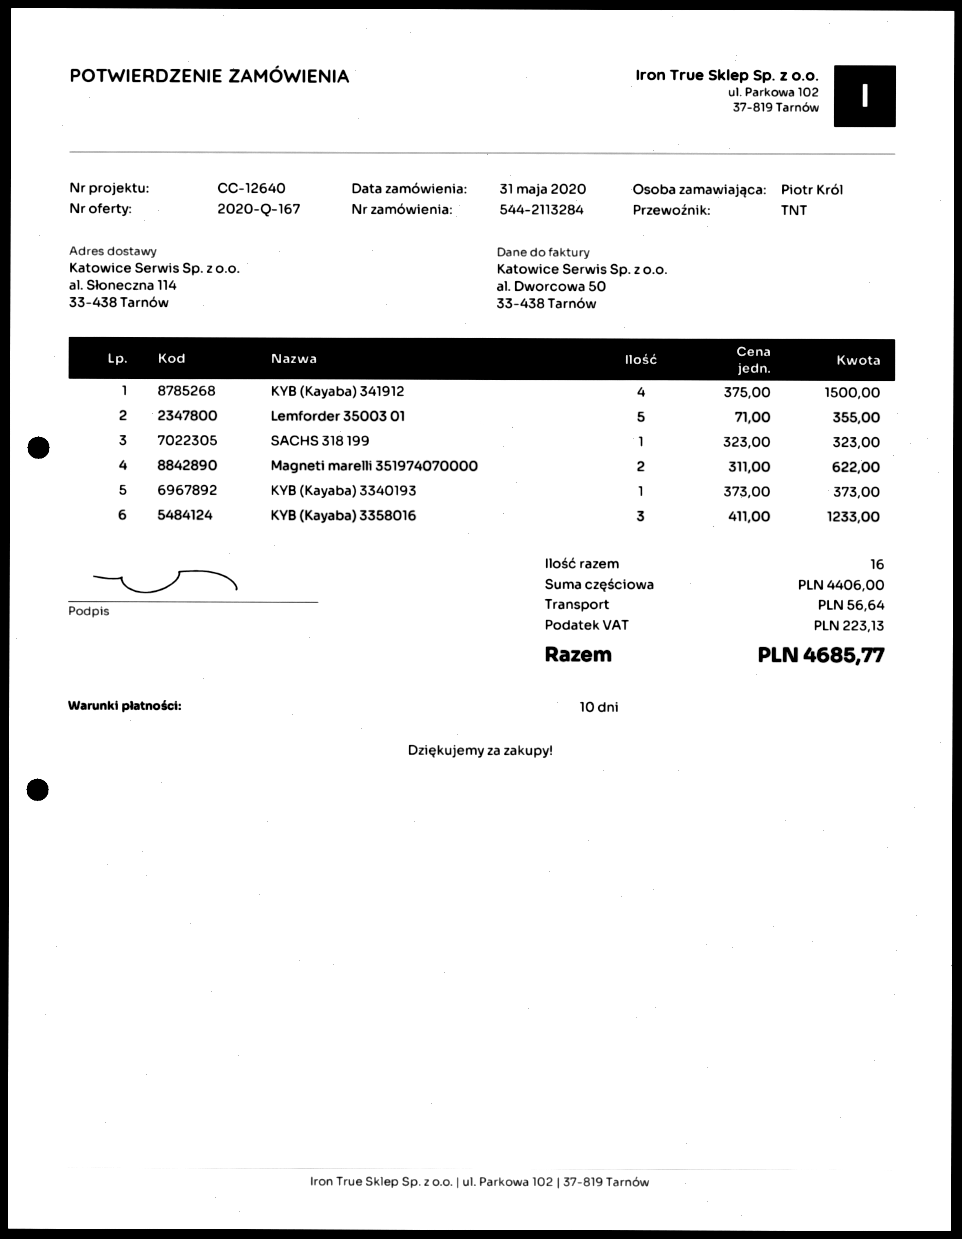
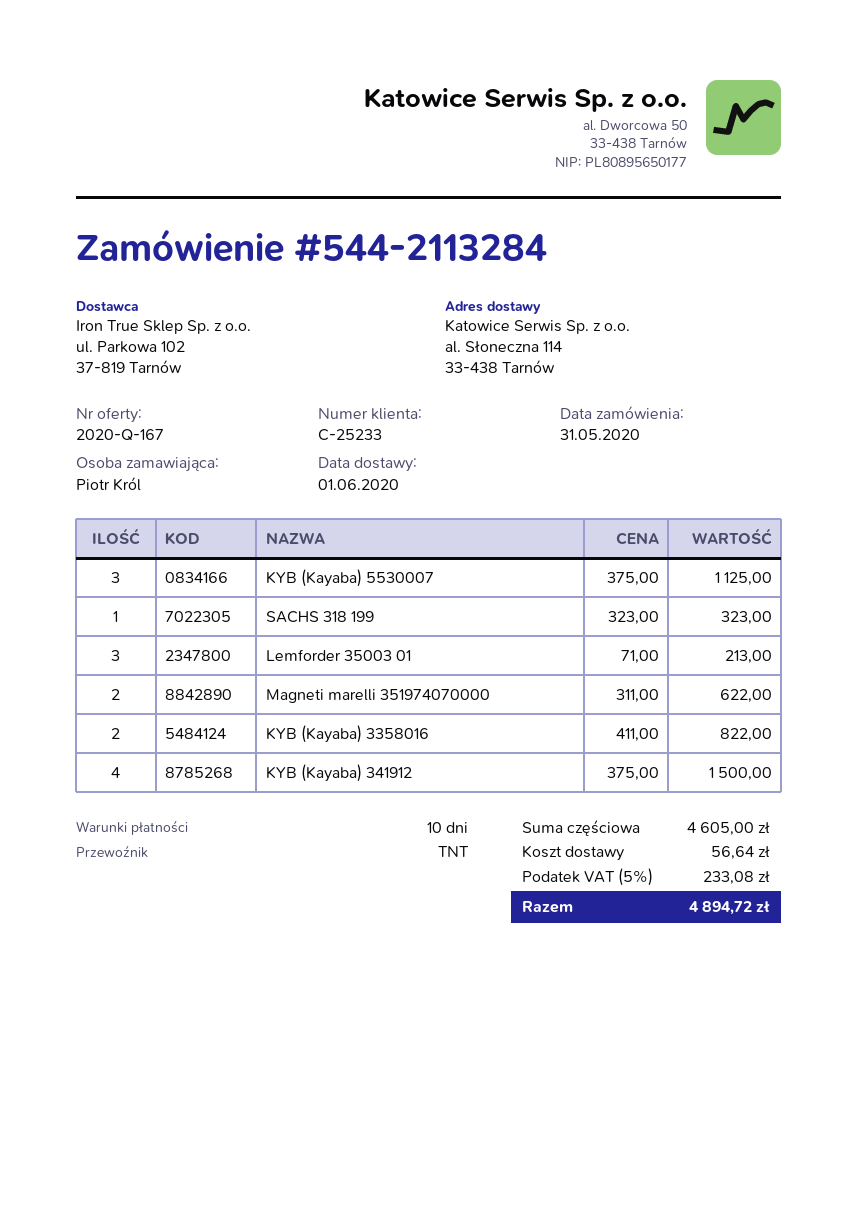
Lemforder 35003 01: 5 x 71.00 = 355.00 -> 3 x 71.00 = 213.00
KYB (Kayaba) 3340193: 1 x 373.00 = 373.00 -> none
KYB (Kayaba) 3358016: 3 x 411.00 = 1233.00 -> 2 x 411.00 = 822.00
KYB (Kayaba) 5530007: none -> 3 x 375.00 = 1125.00
subtotal: 4406.00 -> 4605.00
tax: 223.13 -> 233.08
total: 4685.77 -> 4894.72

